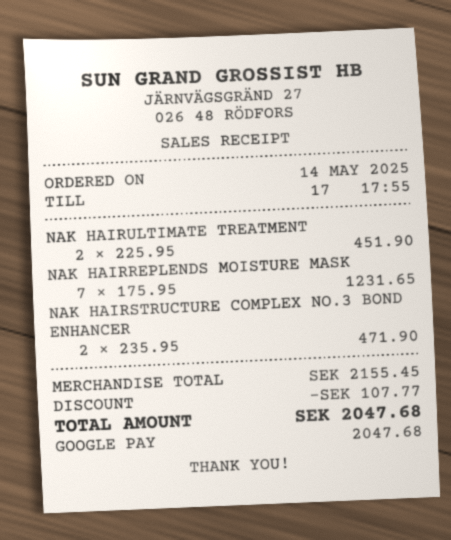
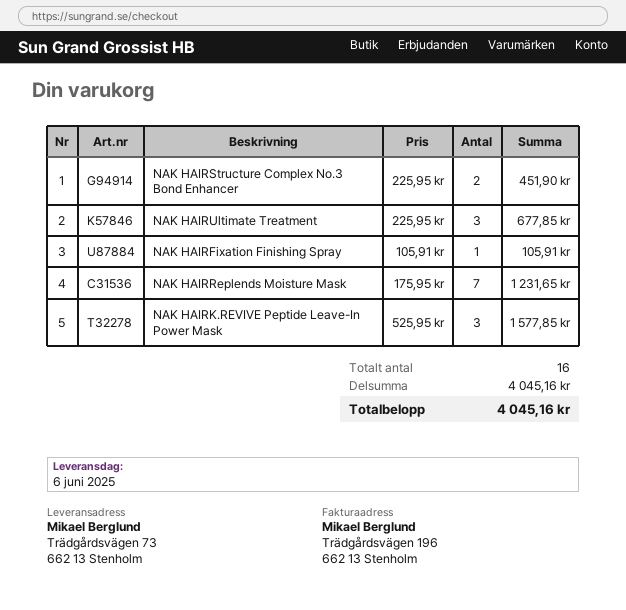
NAK HAIRULTIMATE TREATMENT: 2 x 225.95 = 451.90 -> 3 x 225.95 = 677.85
NAK HAIRSTRUCTURE COMPLEX NO.3 BOND ENHANCER: 2 x 235.95 = 471.90 -> 2 x 225.95 = 451.90
NAK HAIRFixation Finishing Spray: none -> 1 x 105.91 = 105.91
NAK HAIRK.REVIVE Peptide Leave-In Power Mask: none -> 3 x 525.95 = 1577.85
subtotal: 2155.45 -> 4045.16
discount: 107.77 -> none
total: 2047.68 -> 4045.16

